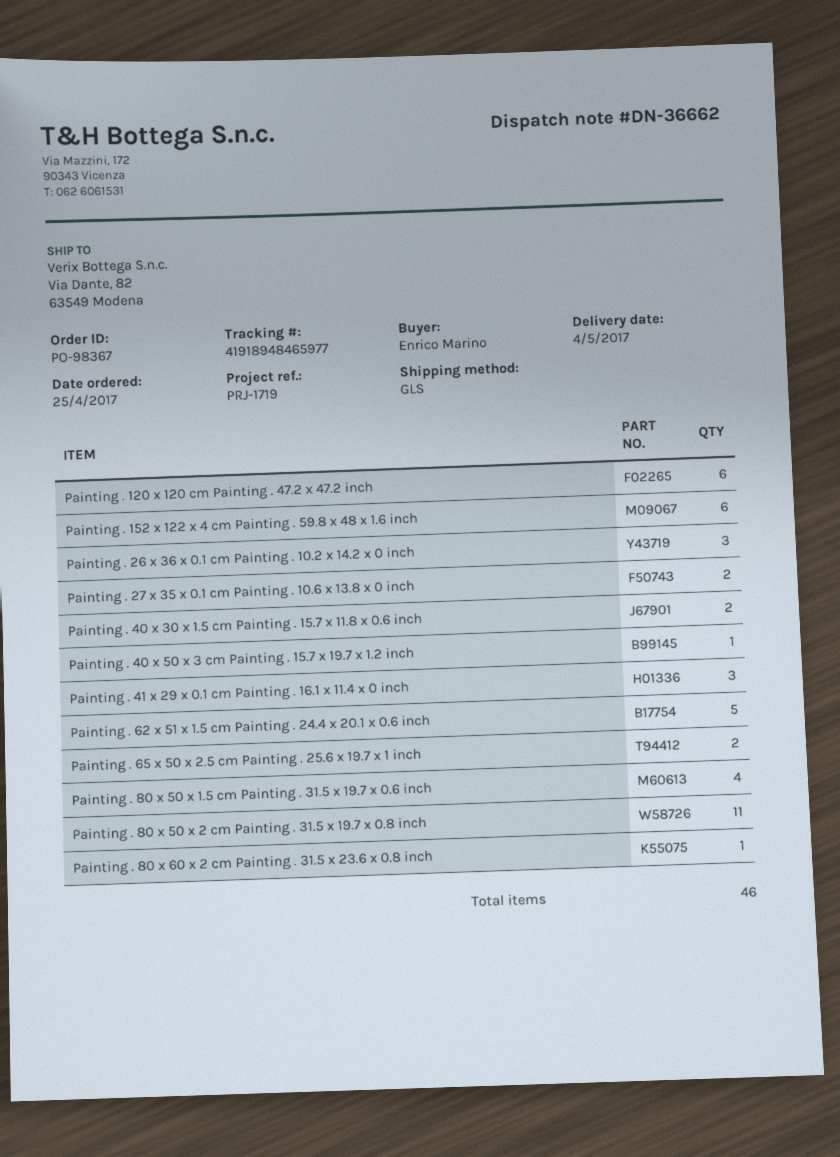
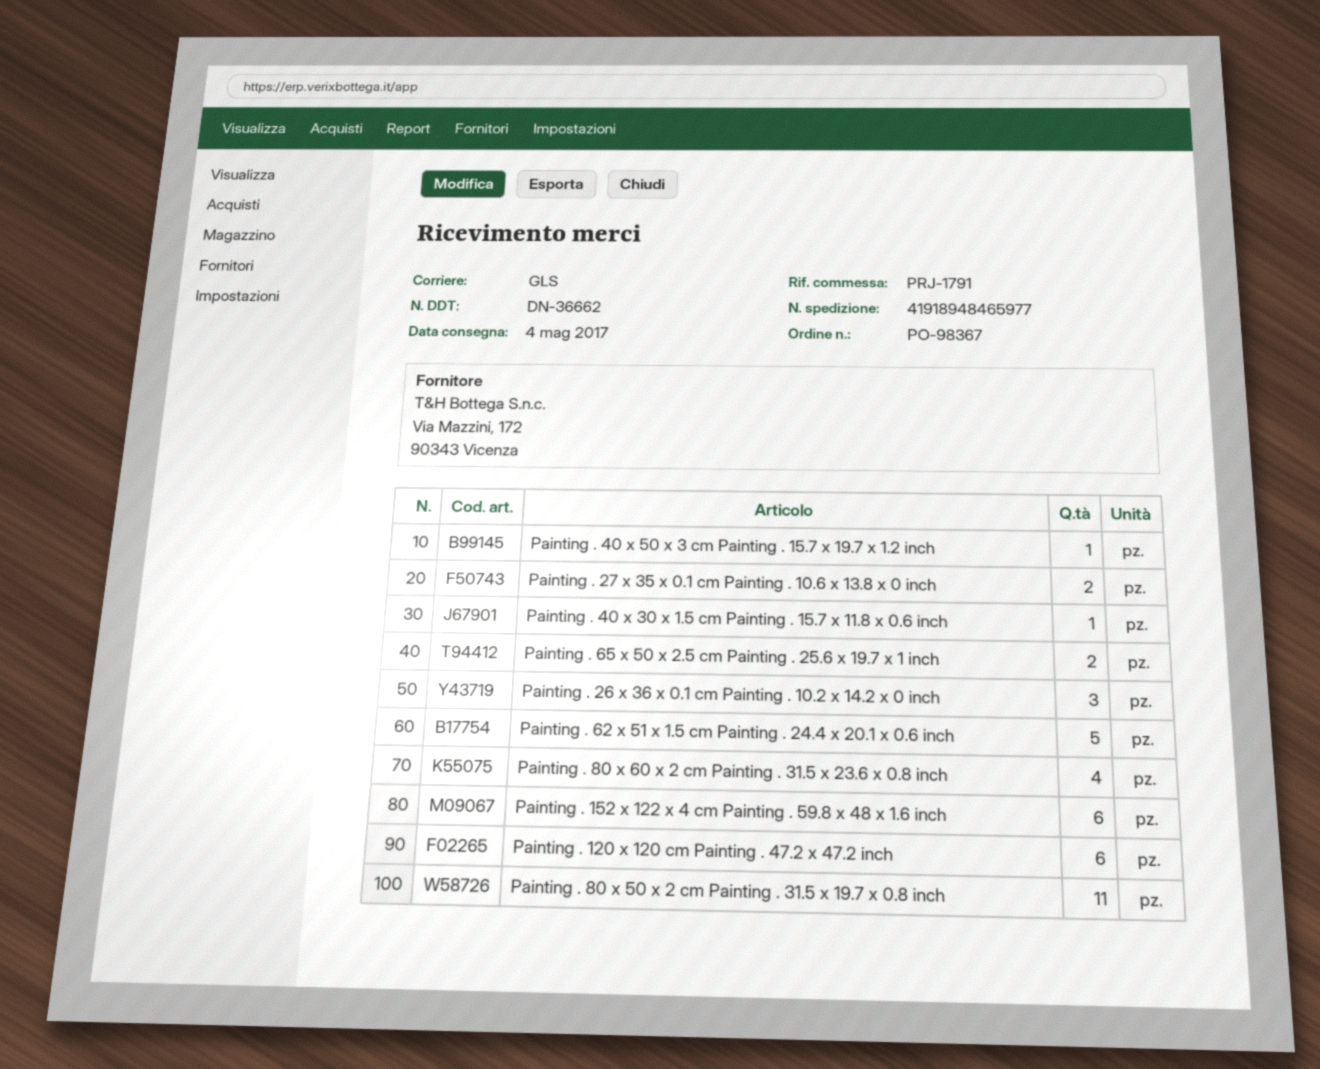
reference: PRJ-1719 -> PRJ-1791
Painting . 40 x 30 x 1.5 cm Painting . 15.7 x 11.8 x 0.6 inch: 2 -> 1
Painting . 41 x 29 x 0.1 cm Painting . 16.1 x 11.4 x 0 inch: 3 -> none
Painting . 80 x 50 x 1.5 cm Painting . 31.5 x 19.7 x 0.6 inch: 4 -> none
Painting . 80 x 60 x 2 cm Painting . 31.5 x 23.6 x 0.8 inch: 1 -> 4

